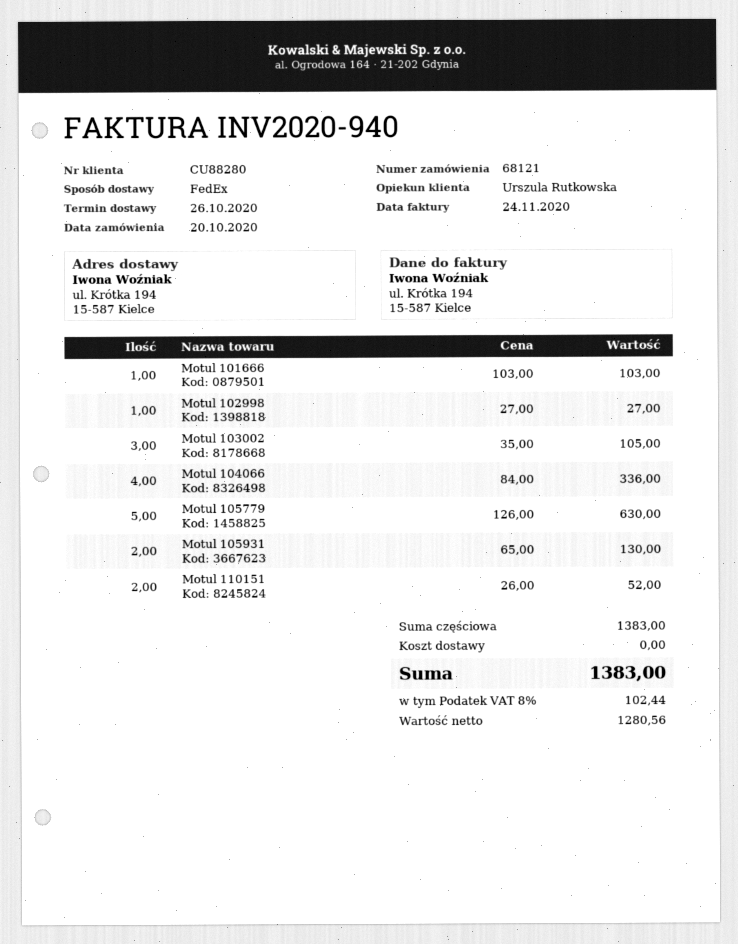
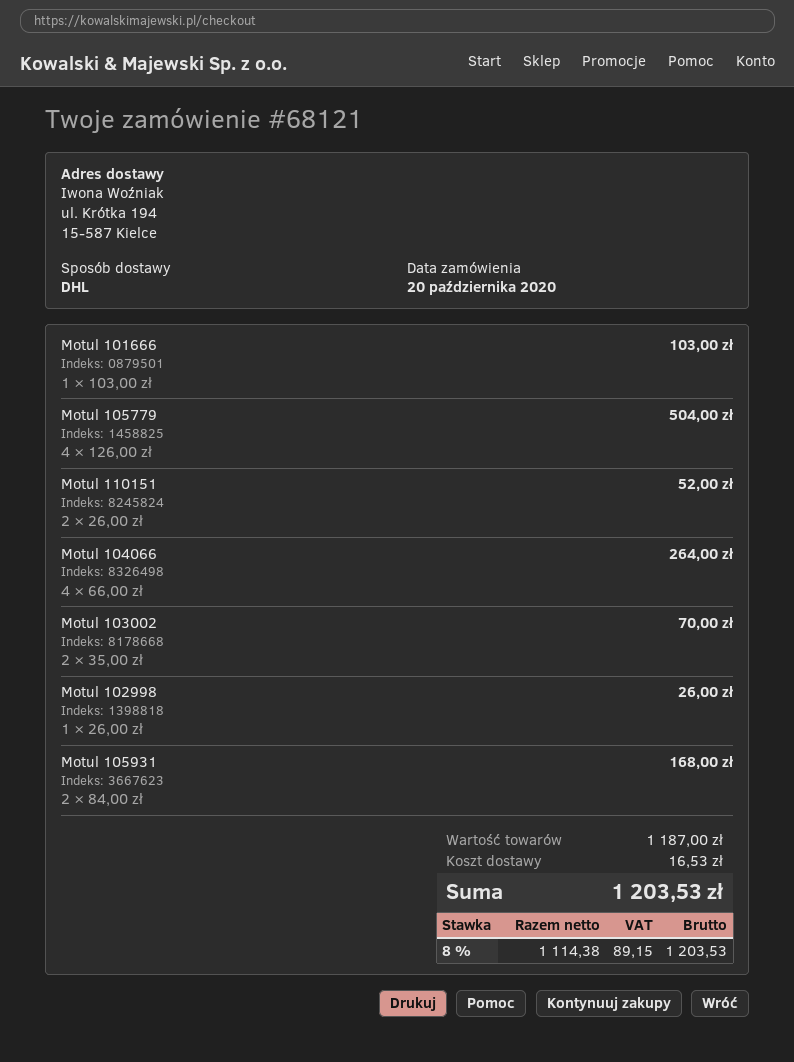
shipping method: FedEx -> DHL
Motul 102998: 1 x 27.00 = 27.00 -> 1 x 26.00 = 26.00
Motul 103002: 3 x 35.00 = 105.00 -> 2 x 35.00 = 70.00
Motul 104066: 4 x 84.00 = 336.00 -> 4 x 66.00 = 264.00
Motul 105779: 5 x 126.00 = 630.00 -> 4 x 126.00 = 504.00
Motul 105931: 2 x 65.00 = 130.00 -> 2 x 84.00 = 168.00
subtotal: 1383.00 -> 1187.00
shipping: 0.00 -> 16.53
net: 1280.56 -> 1114.38
tax: 8% = 102.44 -> 8% = 89.15
total: 1383.00 -> 1203.53

